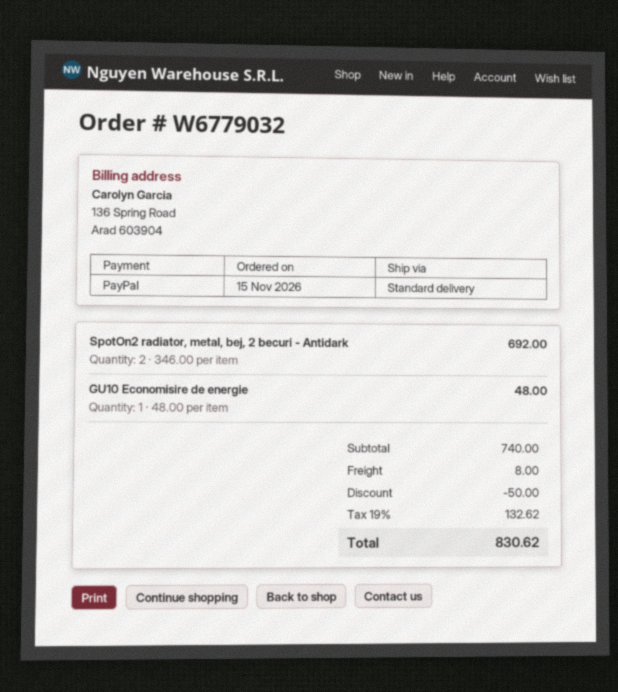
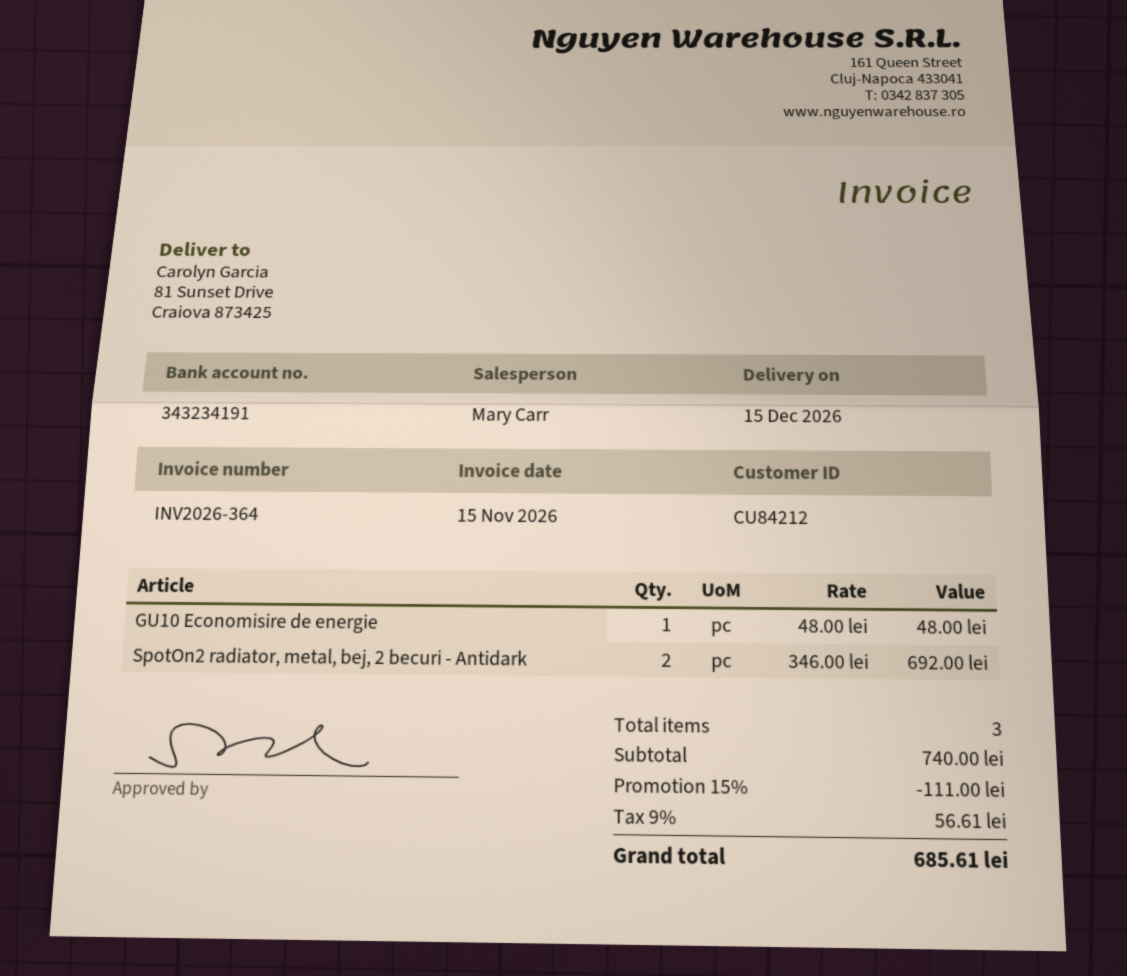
discount: 50.00 -> 111.00
shipping: 8.00 -> none
tax: 19% = 132.62 -> 9% = 56.61
total: 830.62 -> 685.61

